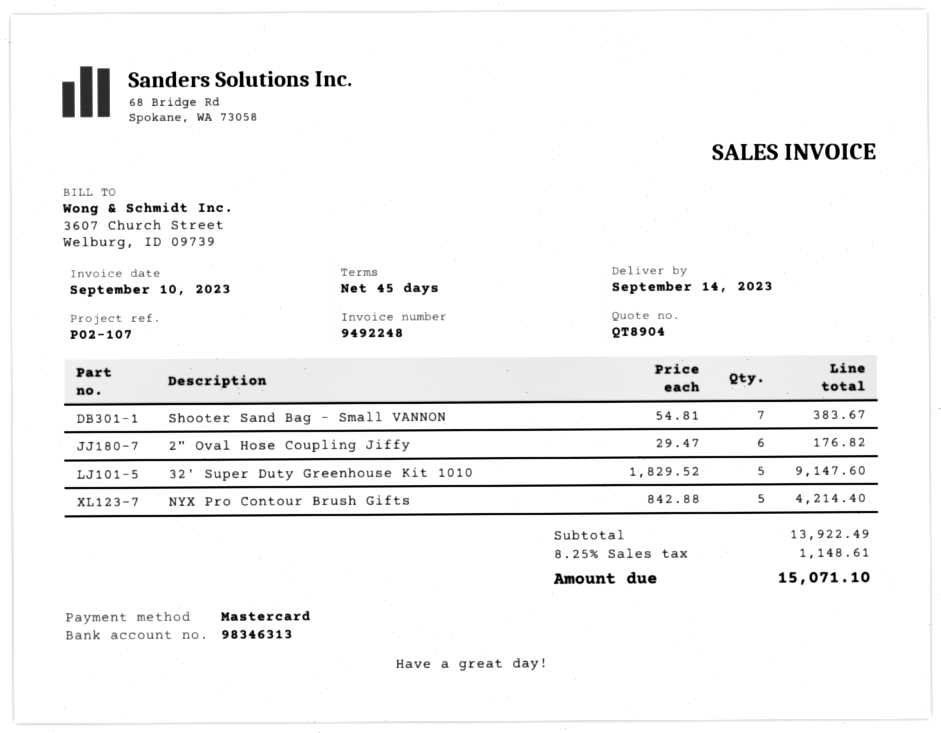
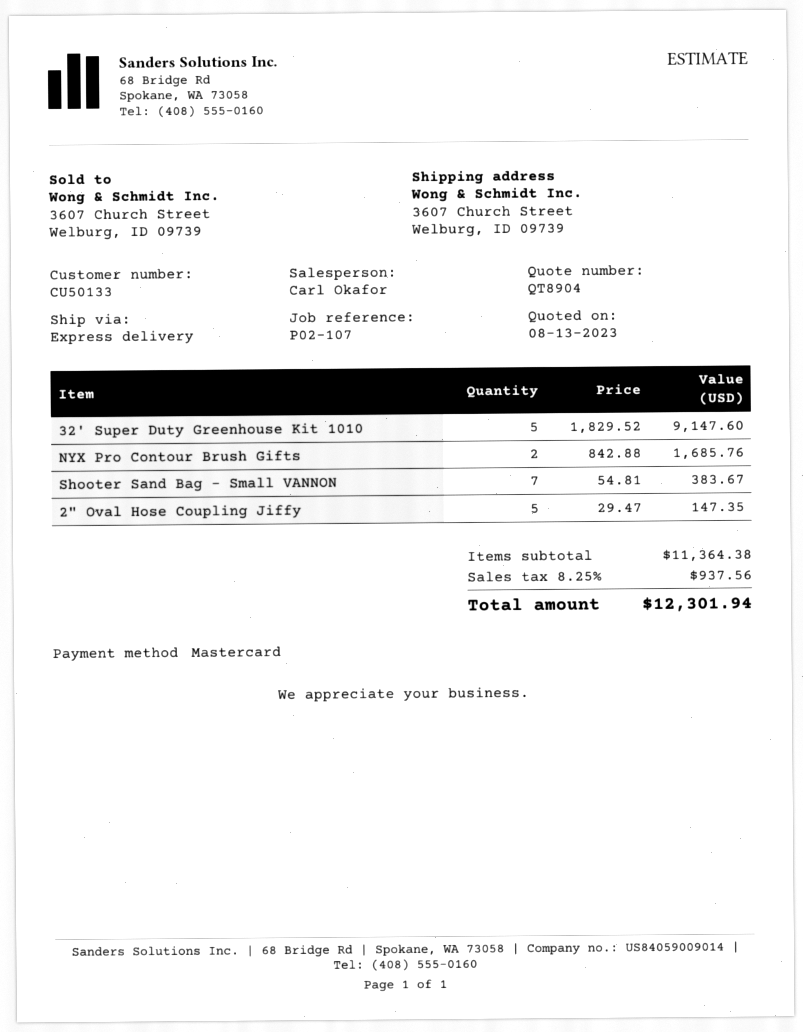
2" Oval Hose Coupling Jiffy: 6 x 29.47 = 176.82 -> 5 x 29.47 = 147.35
NYX Pro Contour Brush Gifts: 5 x 842.88 = 4214.40 -> 2 x 842.88 = 1685.76
subtotal: 13922.49 -> 11364.38
tax: 8.25% = 1148.61 -> 8.25% = 937.56
total: 15071.10 -> 12301.94

